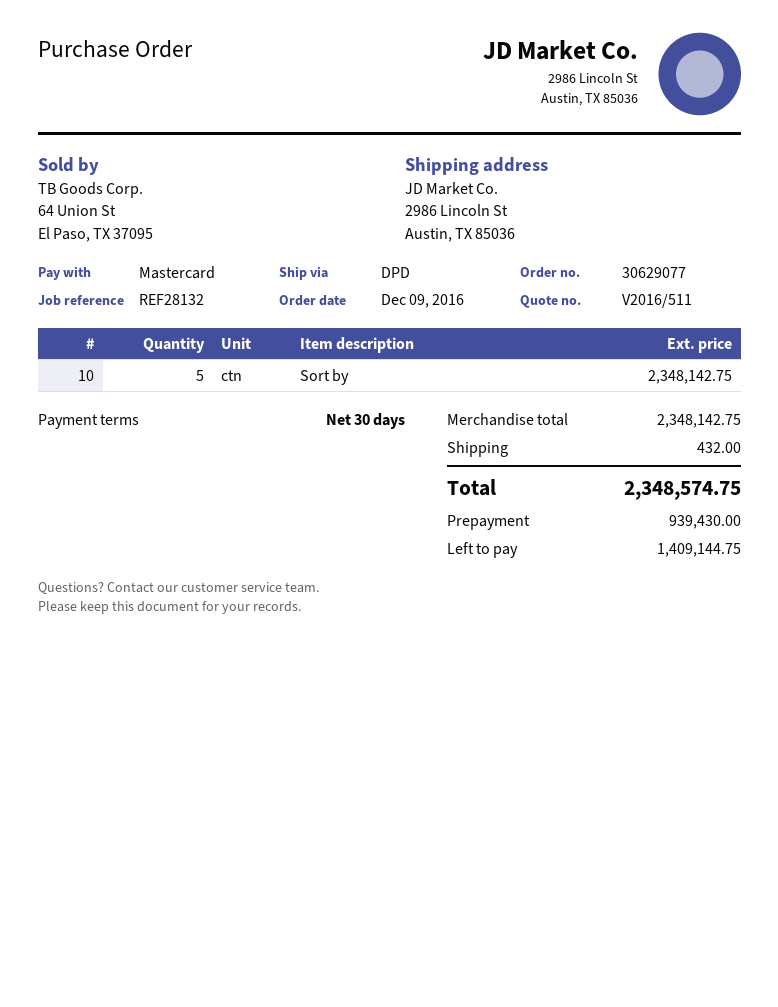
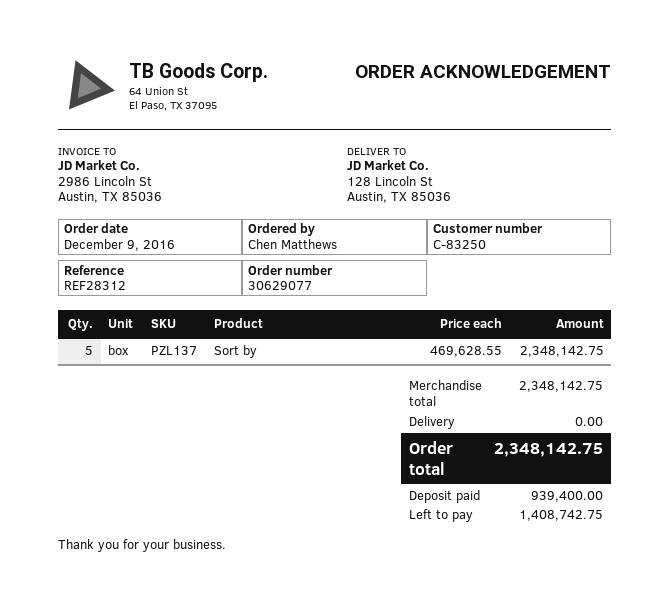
reference: REF28132 -> REF28312
ship to: 2986 Lincoln St, Austin, TX 85036 -> 128 Lincoln St, Austin, TX 85036
shipping: 432.00 -> 0.00
total: 2348574.75 -> 2348142.75
deposit: 939430.00 -> 939400.00
balance: 1409144.75 -> 1408742.75

